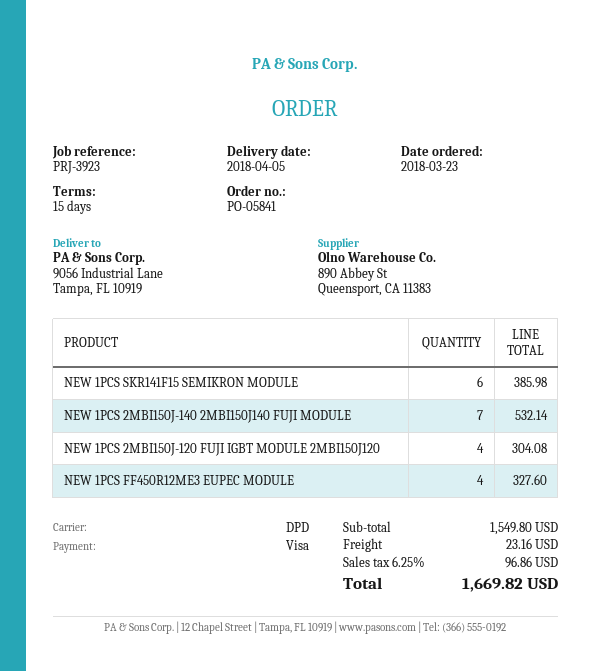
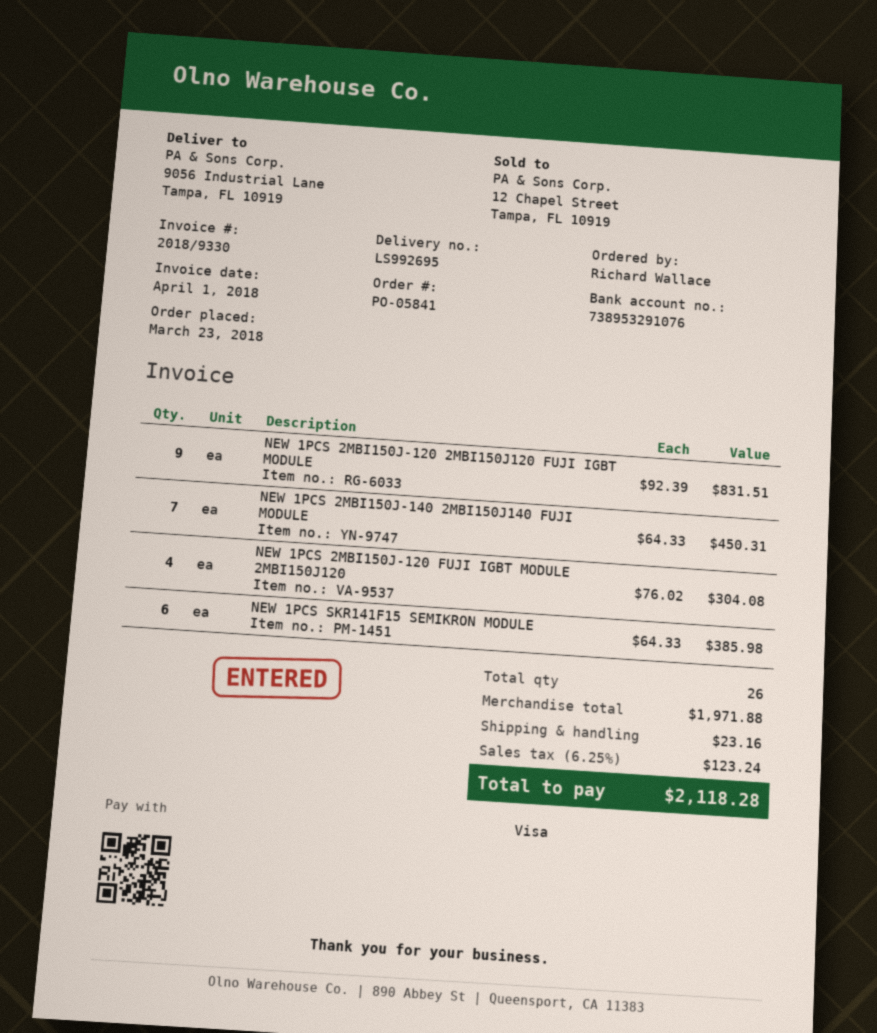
NEW 1PCS 2MBI150J-140 2MBI150J140 FUJI MODULE: 7 for 532.14 -> 7 for 450.31
NEW 1PCS FF450R12ME3 EUPEC MODULE: 4 for 327.60 -> none
NEW 1PCS 2MBI150J-120 2MBI150J120 FUJI IGBT MODULE: none -> 9 for 831.51
subtotal: 1549.80 -> 1971.88
tax: 6.25% = 96.86 -> 6.25% = 123.24
total: 1669.82 -> 2118.28

